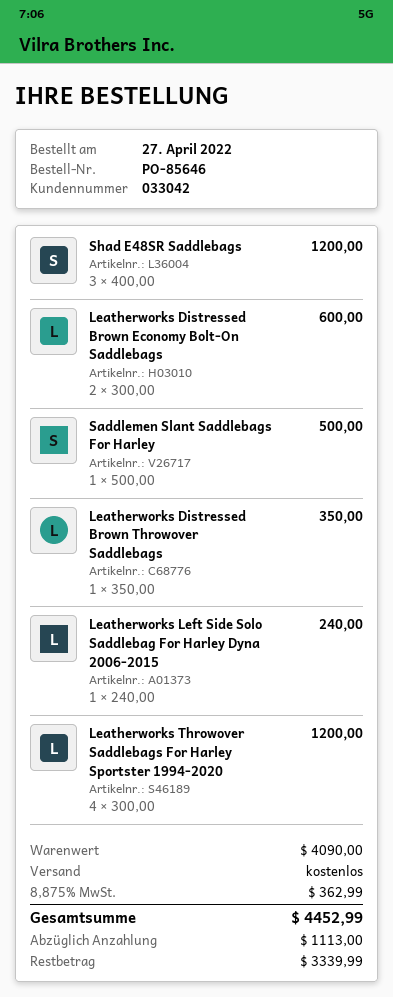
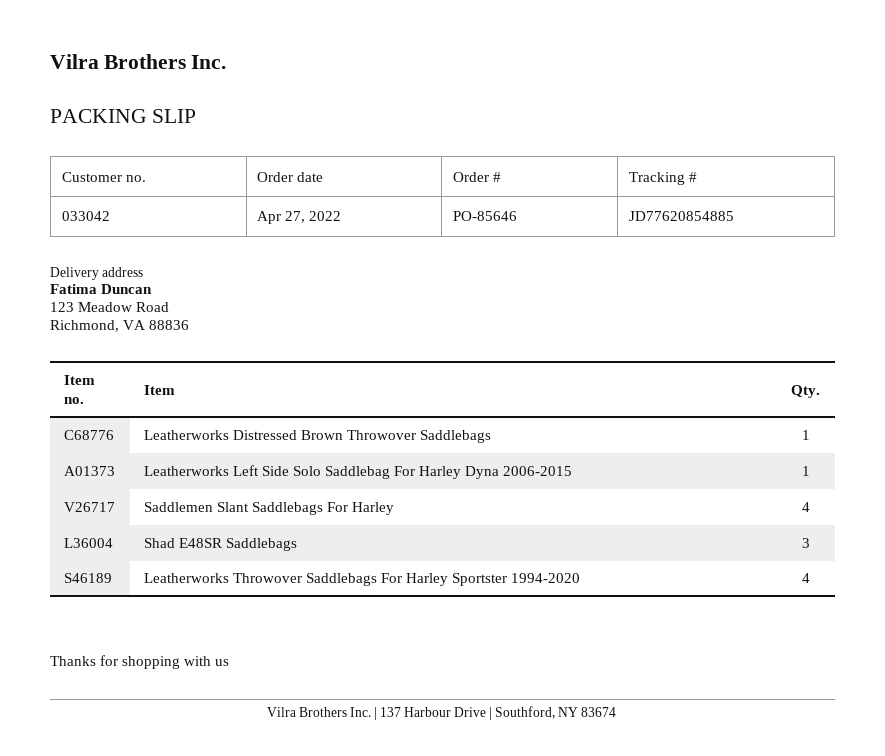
Leatherworks Distressed Brown Economy Bolt-On Saddlebags: 2 -> none
Saddlemen Slant Saddlebags For Harley: 1 -> 4

